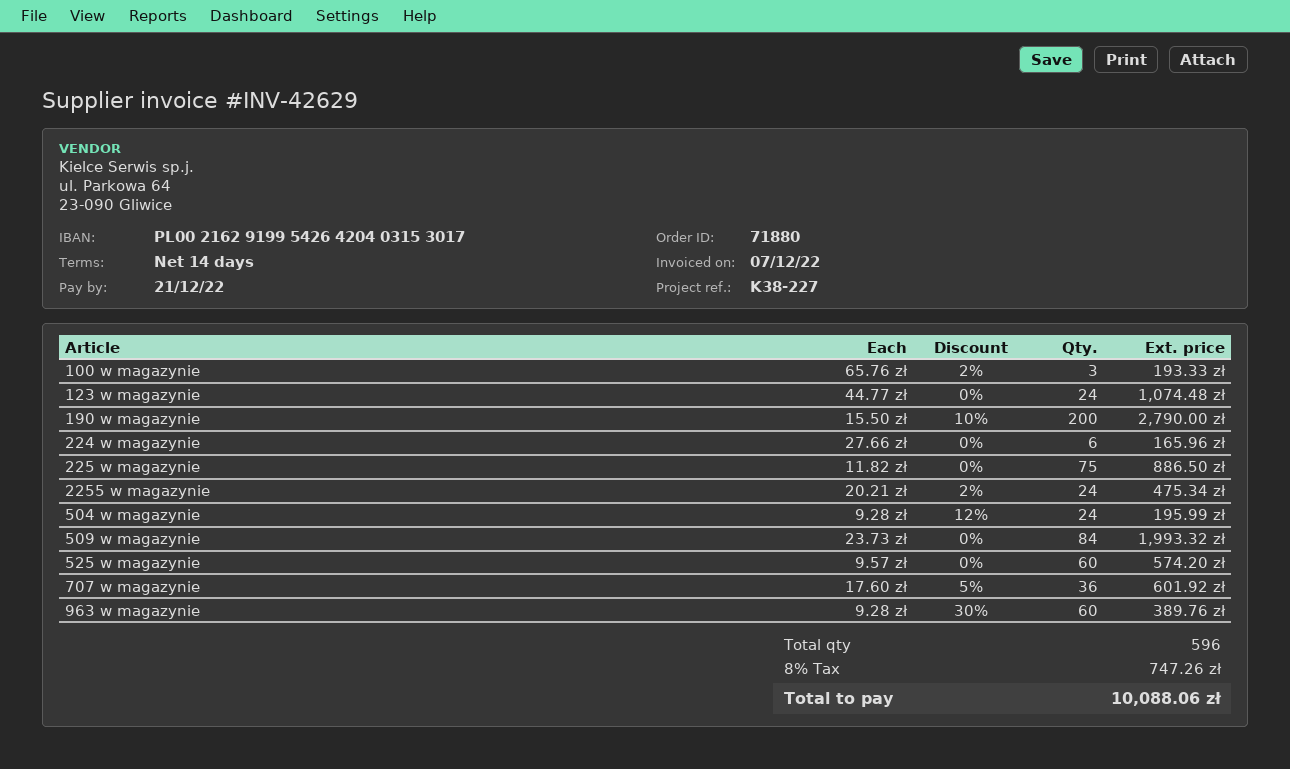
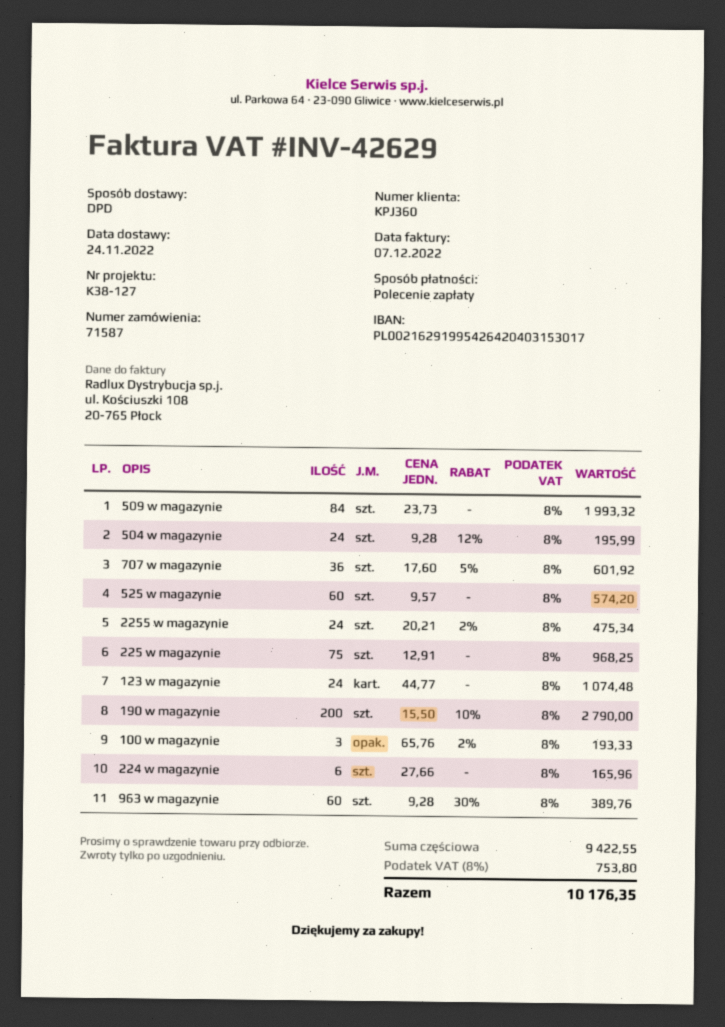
order number: 71880 -> 71587
reference: K38-227 -> K38-127
225 w magazynie: 75 x 11.82 = 886.50 -> 75 x 12.91 = 968.25
tax: 8% = 747.26 -> 8% = 753.80
total: 10088.06 -> 10176.35

